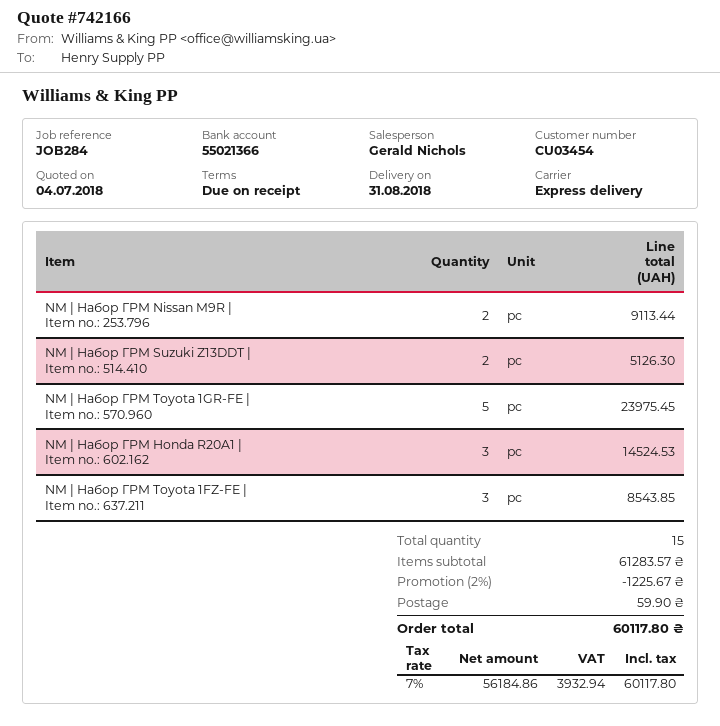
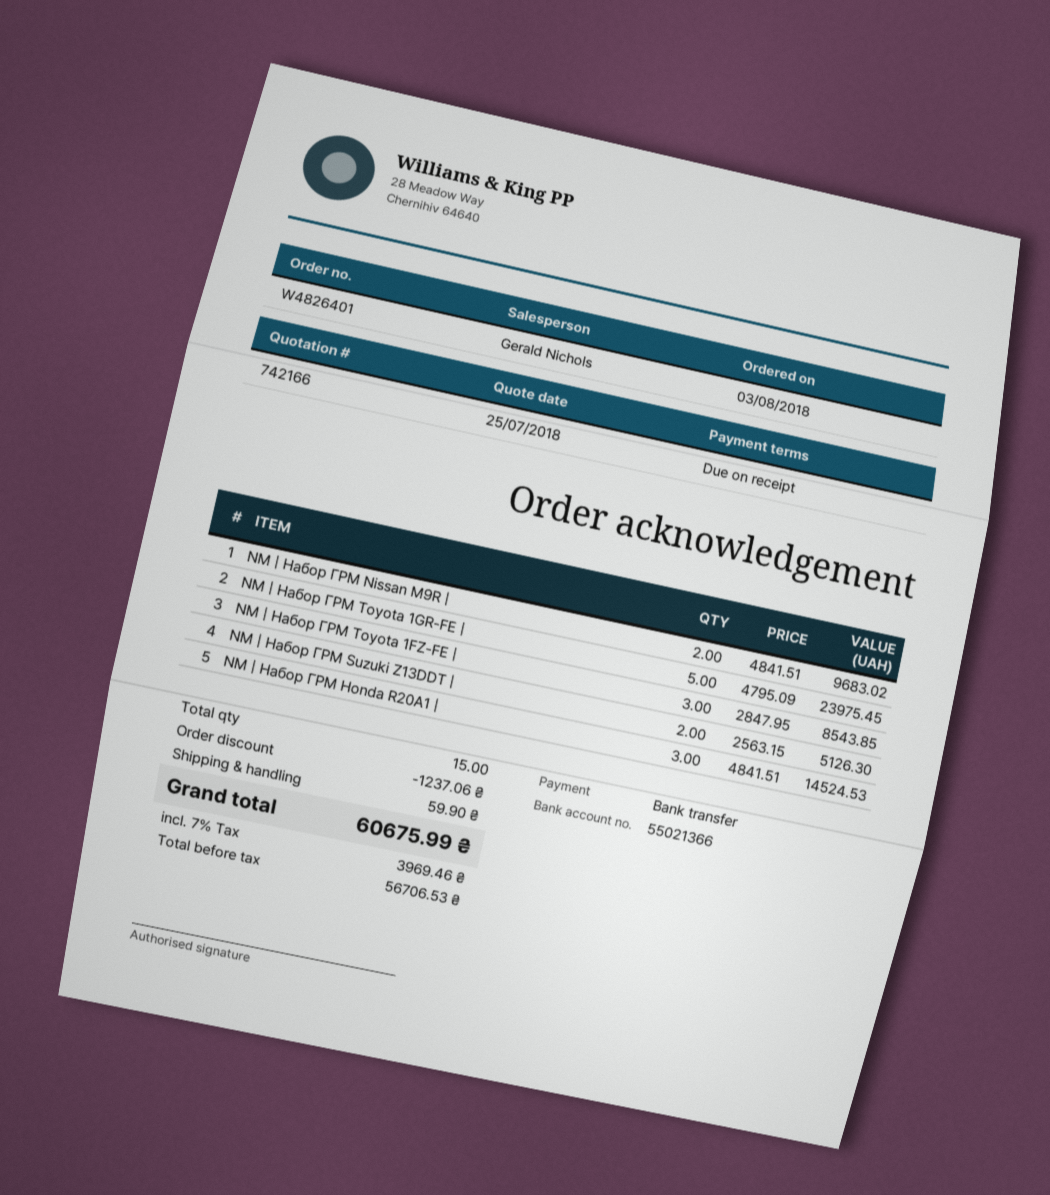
quote date: 2018-07-04 -> 2018-07-25
NM | Набор ГРМ Nissan M9R |: 2 for 9113.44 -> 2 for 9683.02
discount: 1225.67 -> 1237.06
net: 56184.86 -> 56706.53
tax: 7% = 3932.94 -> 7% = 3969.46
total: 60117.80 -> 60675.99

